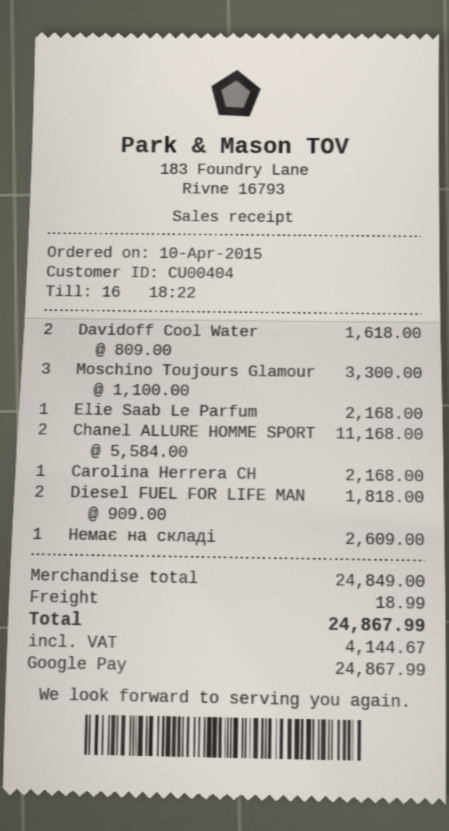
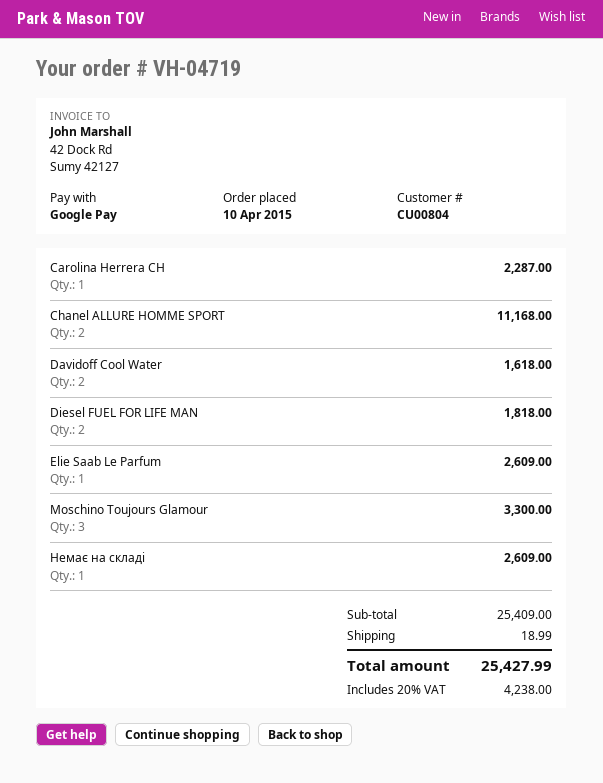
customer number: CU00404 -> CU00804
Elie Saab Le Parfum: 1 for 2168.00 -> 1 for 2609.00
Carolina Herrera CH: 1 for 2168.00 -> 1 for 2287.00
subtotal: 24849.00 -> 25409.00
tax: 4144.67 -> 4238.00
total: 24867.99 -> 25427.99

